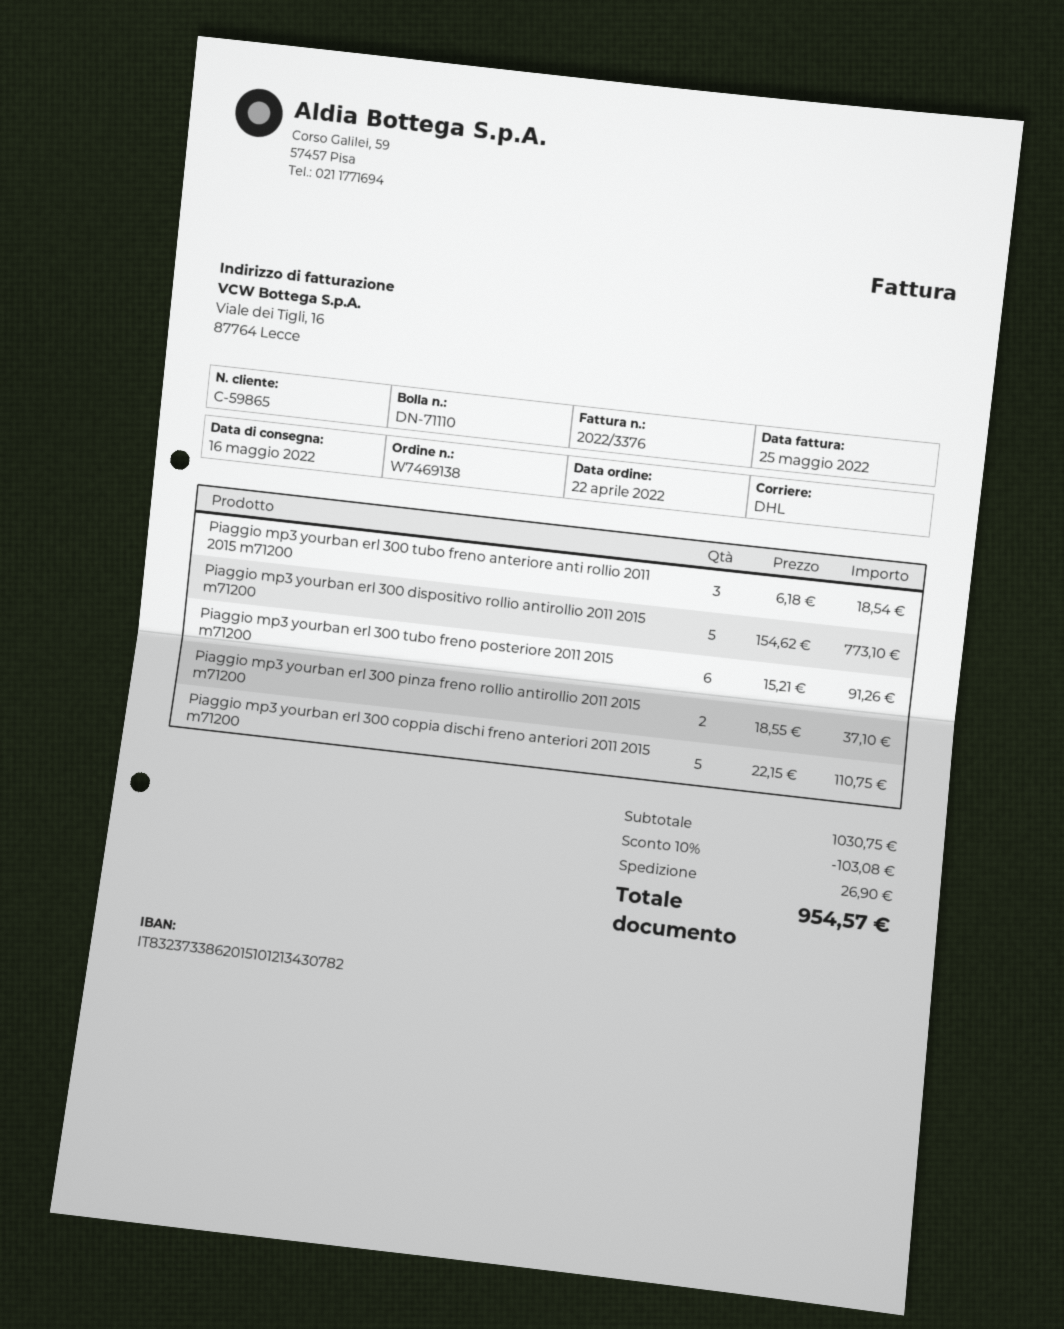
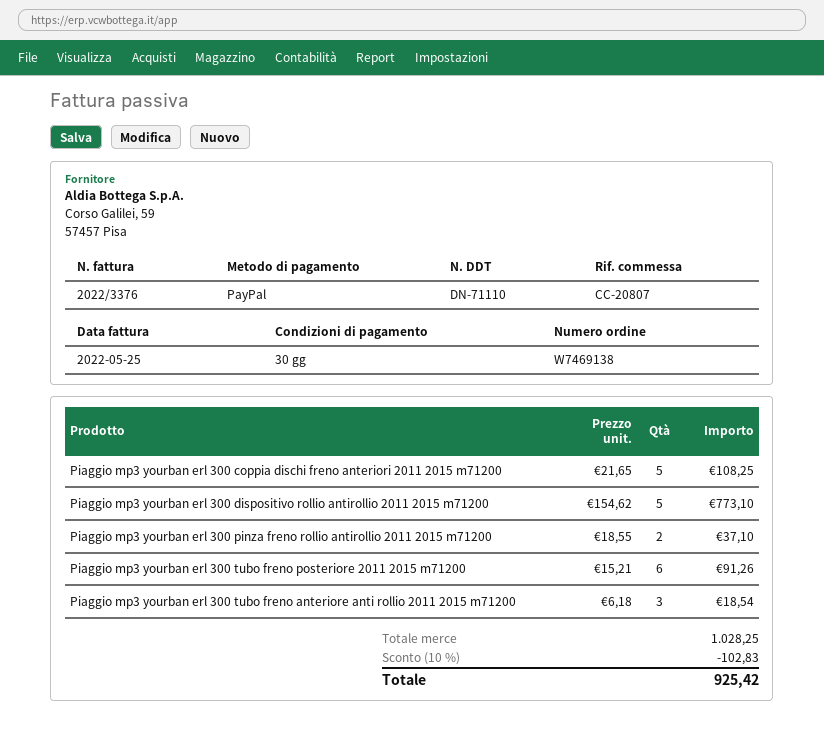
Piaggio mp3 yourban erl 300 coppia dischi freno anteriori 2011 2015 m71200: 5 x 22.15 = 110.75 -> 5 x 21.65 = 108.25
subtotal: 1030.75 -> 1028.25
discount: 10% = 103.08 -> 10% = 102.83
shipping: 26.90 -> none
total: 954.57 -> 925.42

